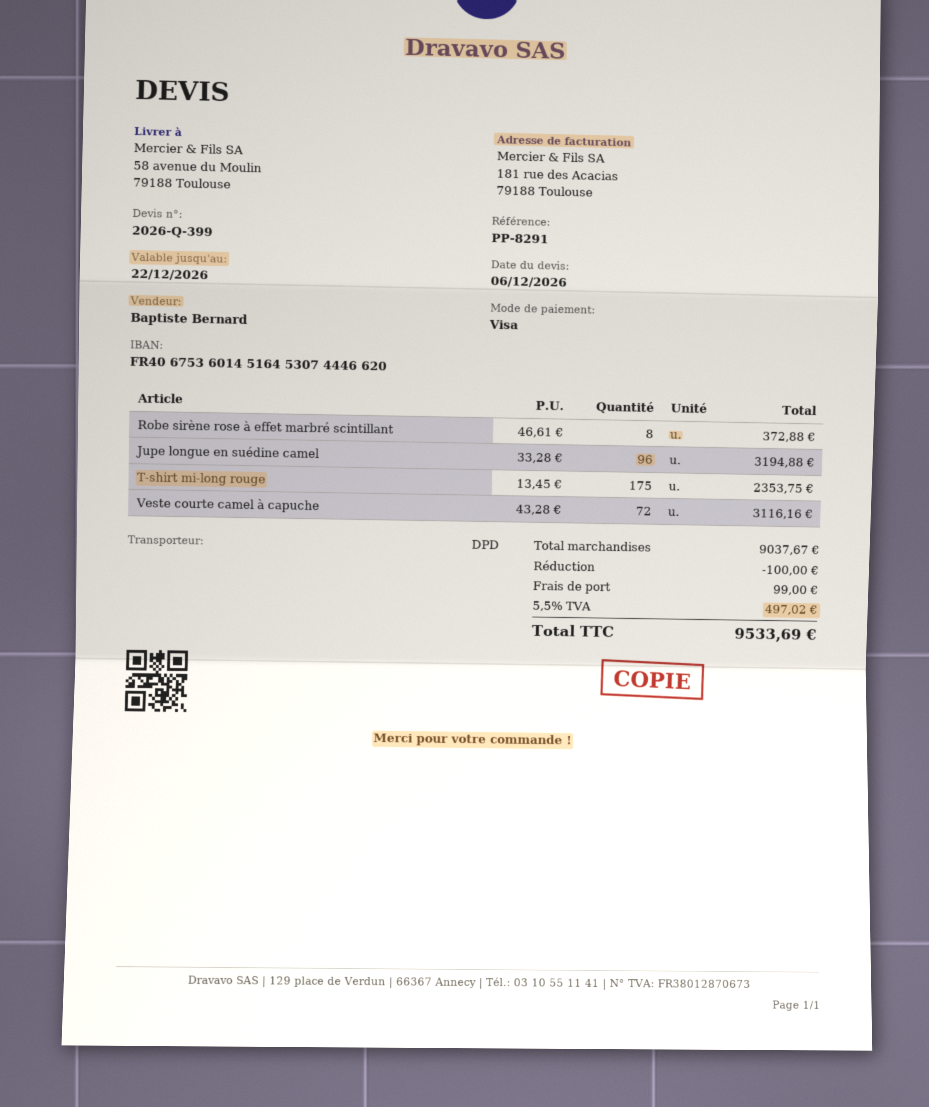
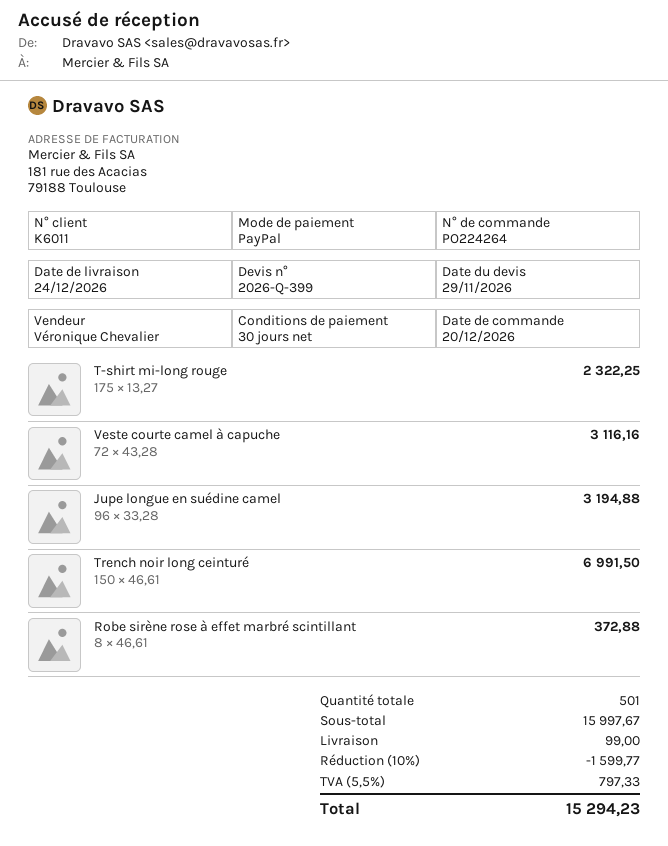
quote date: 2026-12-06 -> 2026-11-29
sales rep: Baptiste Bernard -> Véronique Chevalier
payment method: Visa -> PayPal
T-shirt mi-long rouge: 175 x 13.45 = 2353.75 -> 175 x 13.27 = 2322.25
Trench noir long ceinturé: none -> 150 x 46.61 = 6991.50
subtotal: 9037.67 -> 15997.67
discount: 100.00 -> 1599.77
tax: 5.5% = 497.02 -> 5.5% = 797.33
total: 9533.69 -> 15294.23

